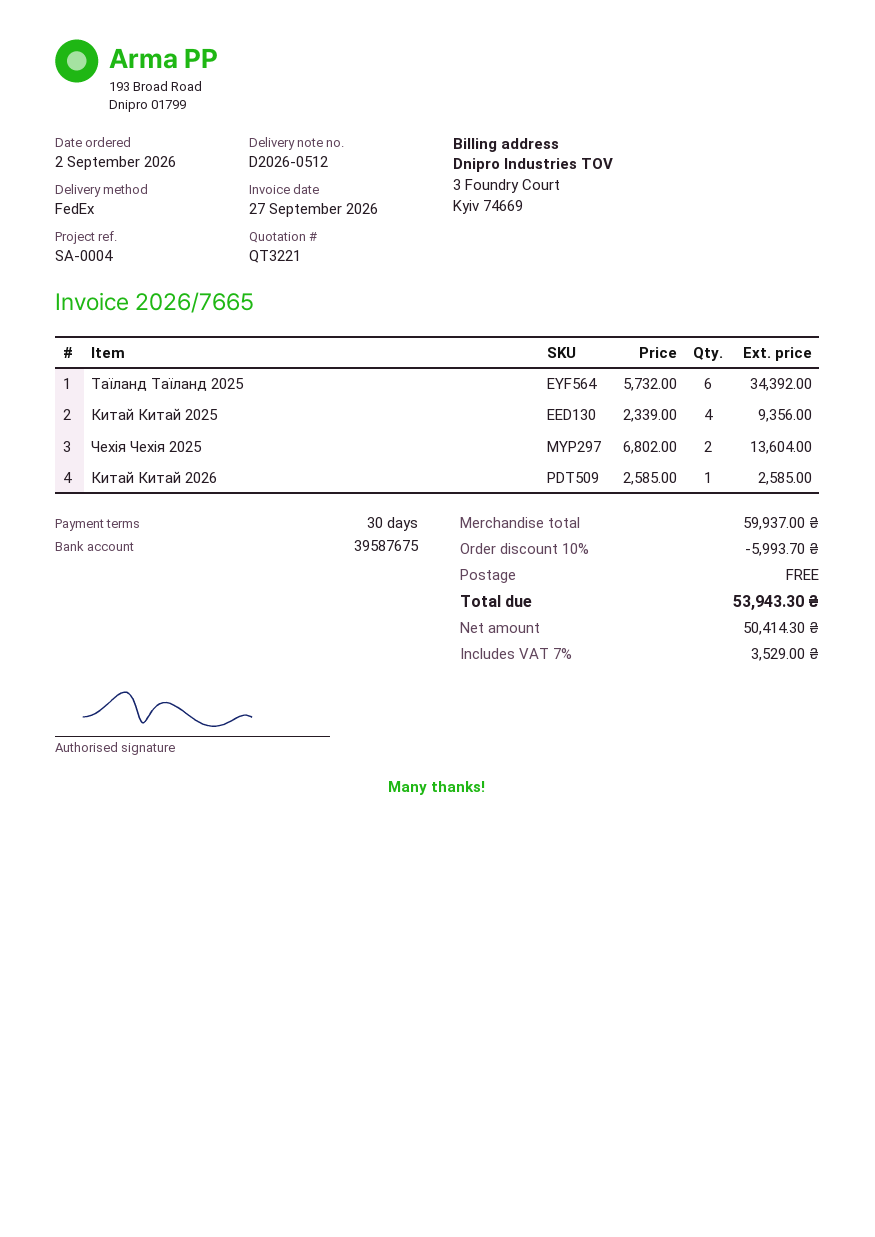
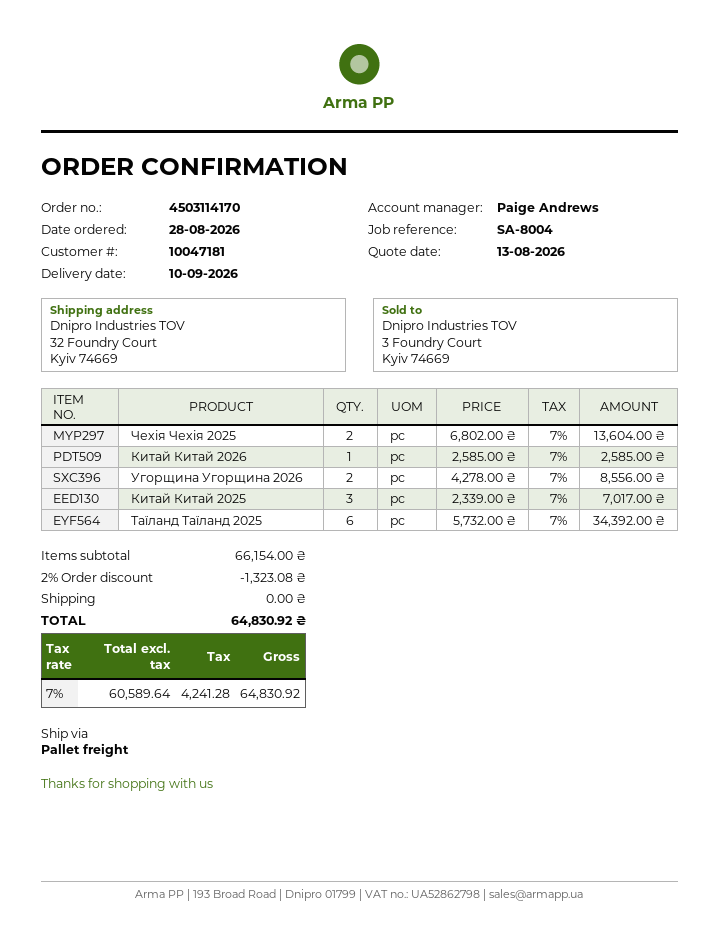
order date: 2026-09-02 -> 2026-08-28
reference: SA-0004 -> SA-8004
shipping method: FedEx -> pallet freight
Китай Китай 2025: 4 x 2339.00 = 9356.00 -> 3 x 2339.00 = 7017.00
Угорщина Угорщина 2026: none -> 2 x 4278.00 = 8556.00
subtotal: 59937.00 -> 66154.00
discount: 10% = 5993.70 -> 2% = 1323.08
net: 50414.30 -> 60589.64
tax: 7% = 3529.00 -> 7% = 4241.28
total: 53943.30 -> 64830.92

